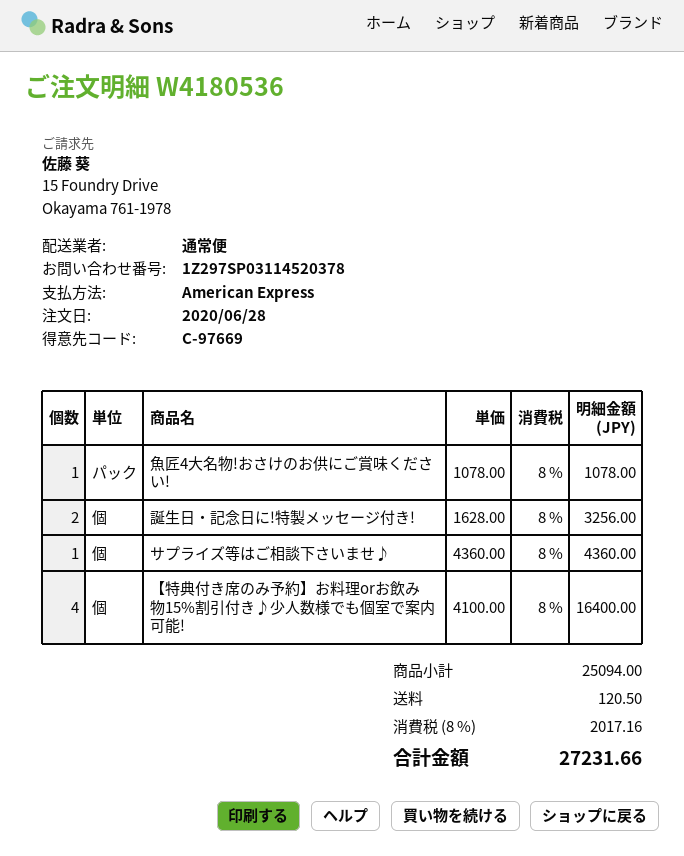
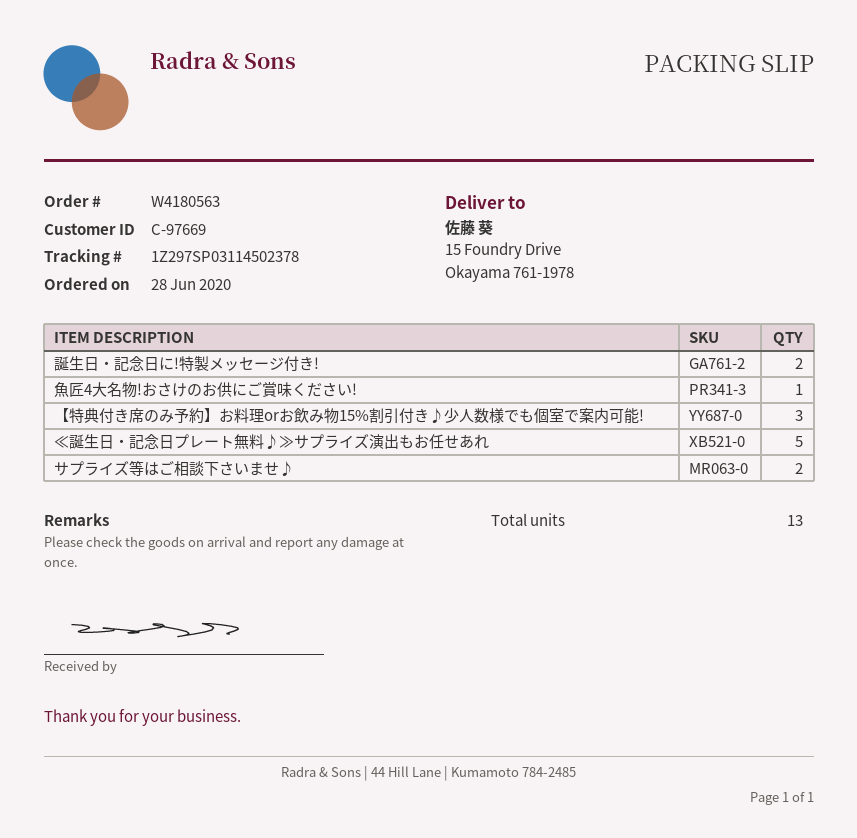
order number: W4180536 -> W4180563
tracking number: 1Z297SP03114520378 -> 1Z297SP03114502378
サプライズ等はご相談下さいませ♪: 1 -> 2
【特典付き席のみ予約】お料理orお飲み物15%割引付き♪少人数様でも個室で案内可能!: 4 -> 3
≪誕生日・記念日プレート無料♪≫サプライズ演出もお任せあれ: none -> 5

